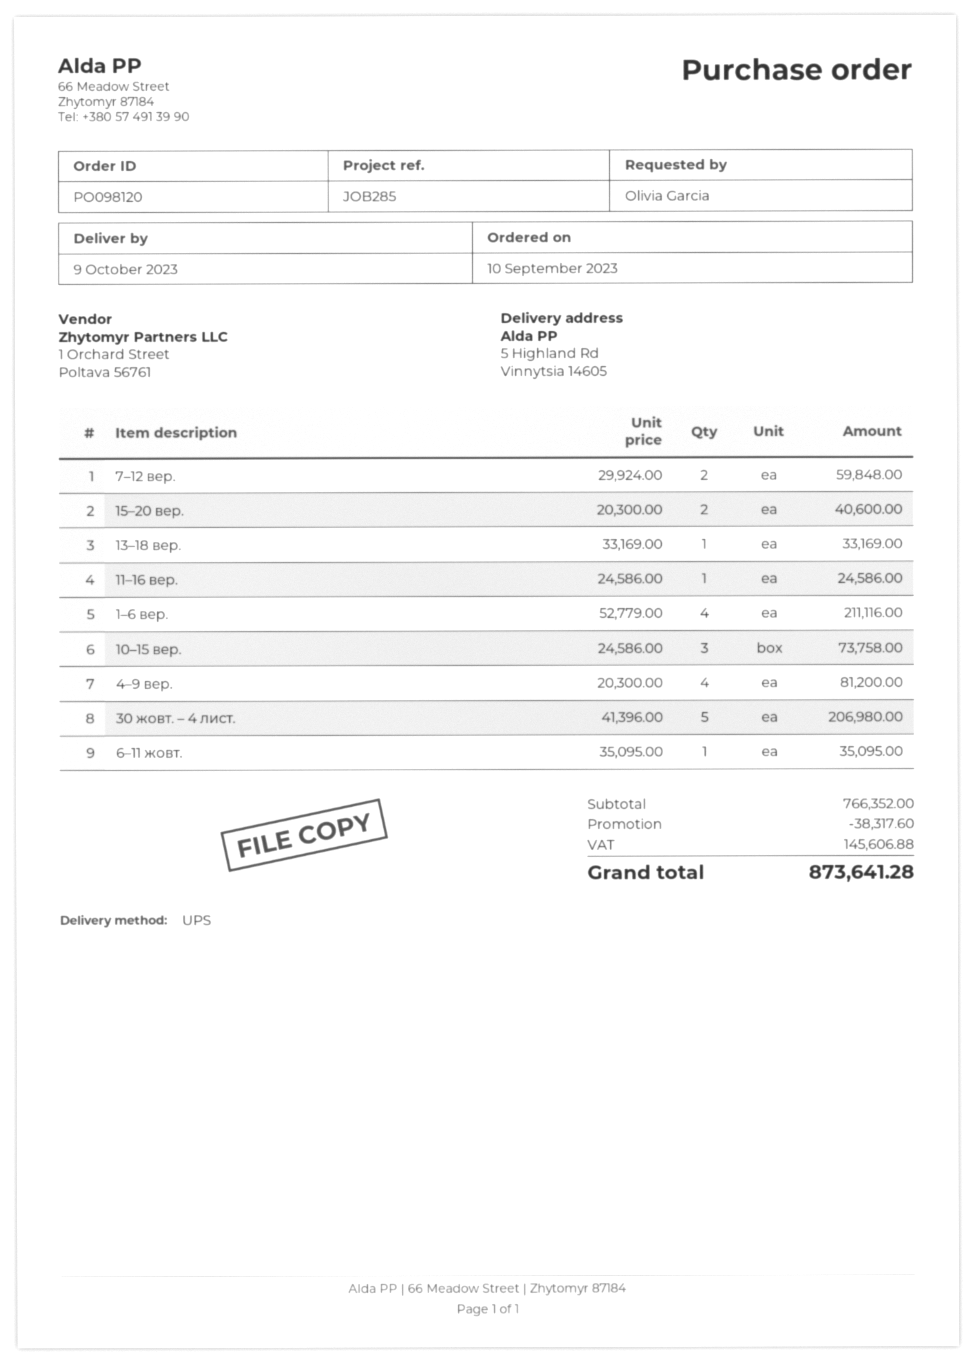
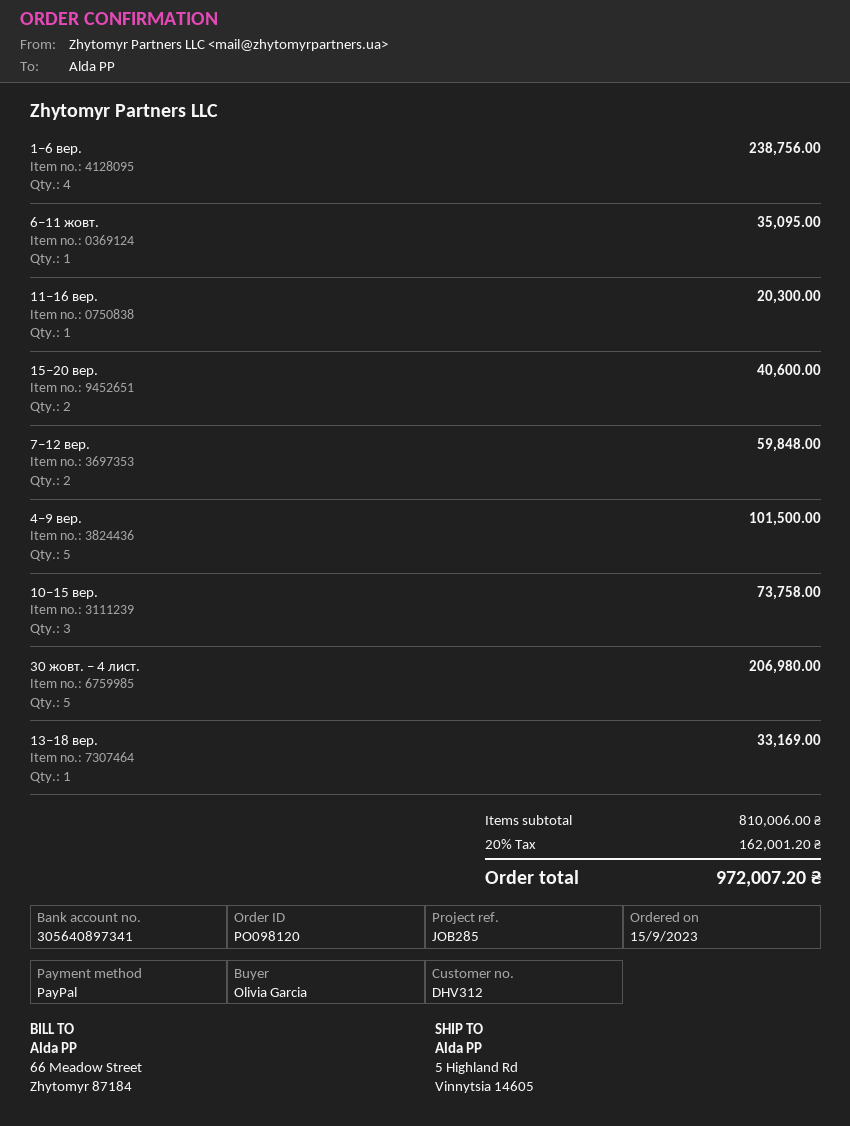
order date: 2023-09-10 -> 2023-09-15
11–16 вер.: 1 for 24586.00 -> 1 for 20300.00
1–6 вер.: 4 for 211116.00 -> 4 for 238756.00
4–9 вер.: 4 for 81200.00 -> 5 for 101500.00
subtotal: 766352.00 -> 810006.00
discount: 38317.60 -> none
tax: 145606.88 -> 162001.20
total: 873641.28 -> 972007.20

